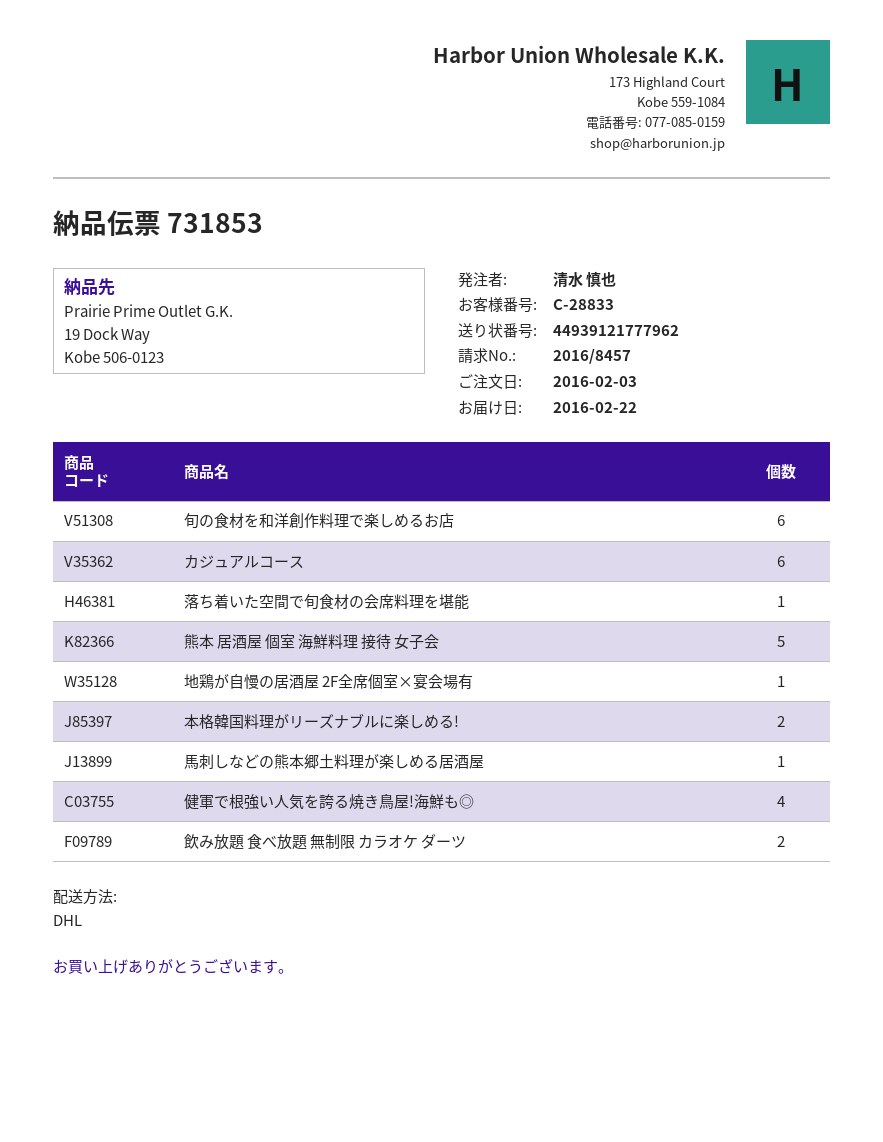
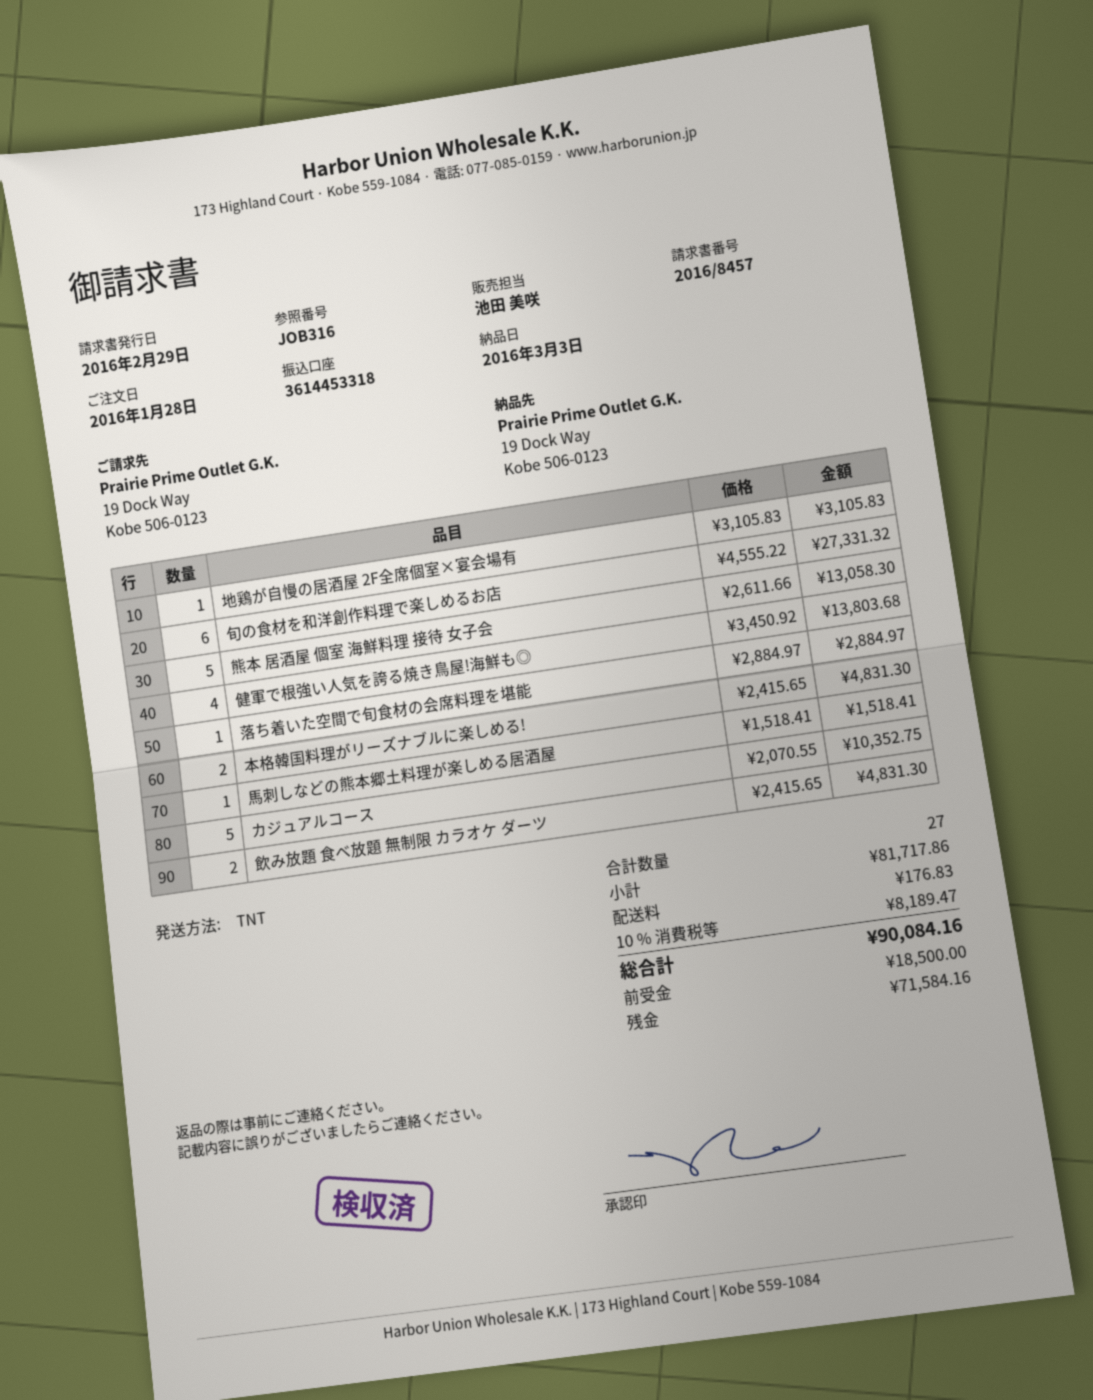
order date: 2016-02-03 -> 2016-01-28
delivery date: 2016-02-22 -> 2016-03-03
shipping method: DHL -> TNT
カジュアルコース: 6 -> 5

